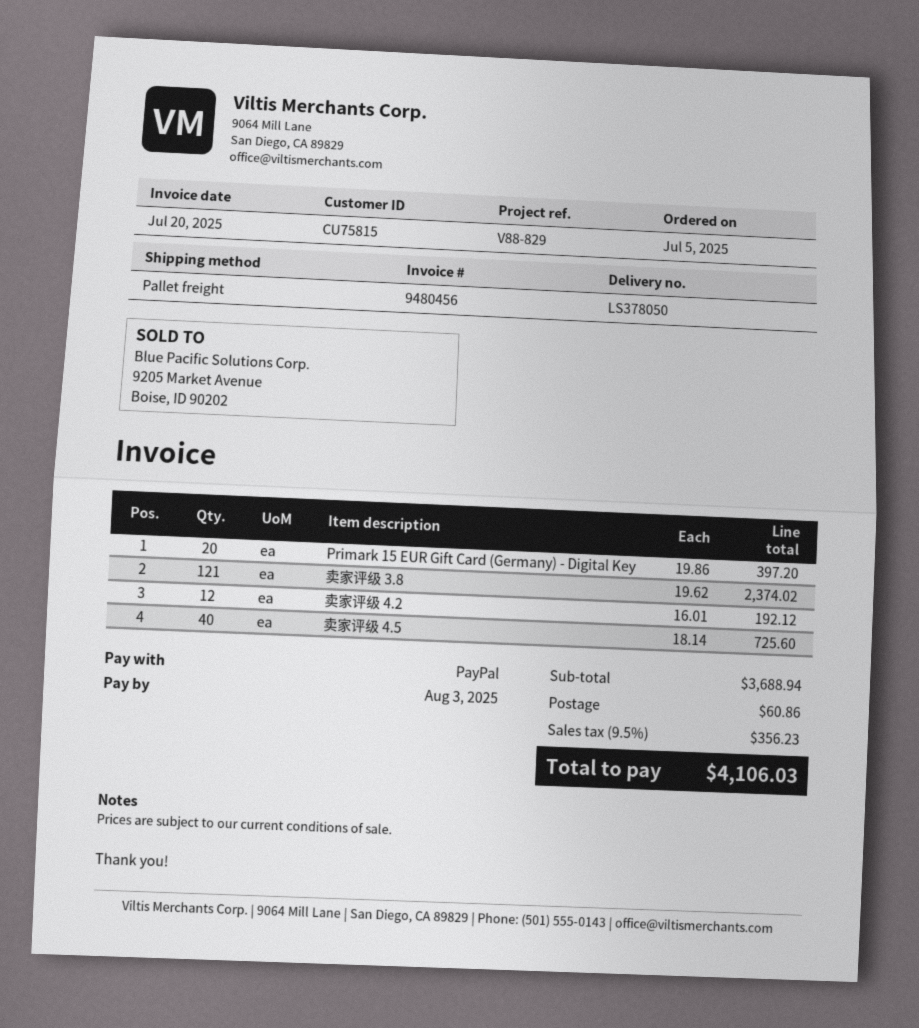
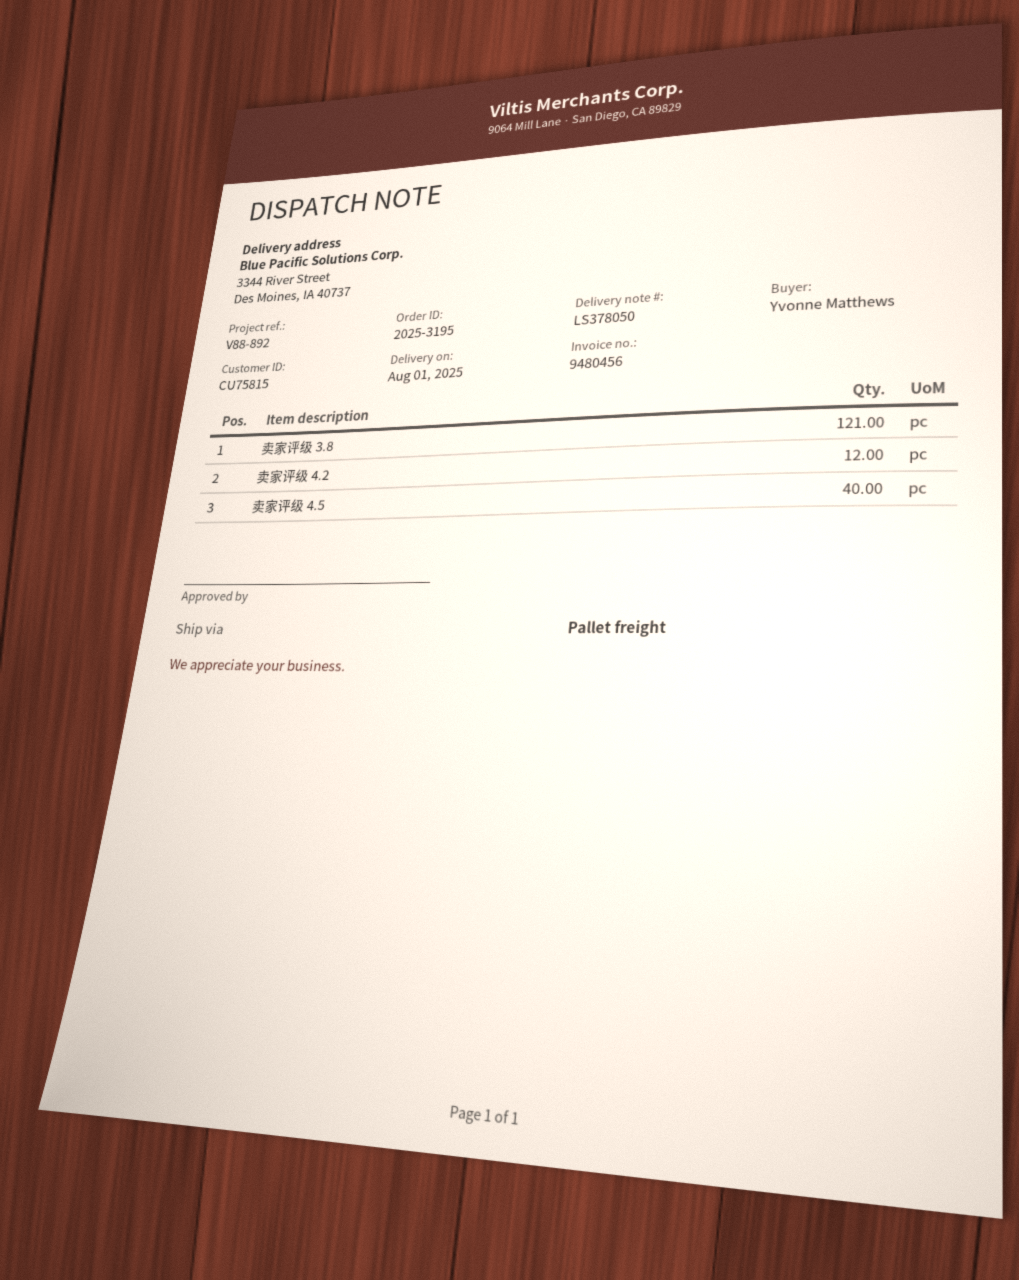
reference: V88-829 -> V88-892
Primark 15 EUR Gift Card (Germany) - Digital Key: 20 -> none

